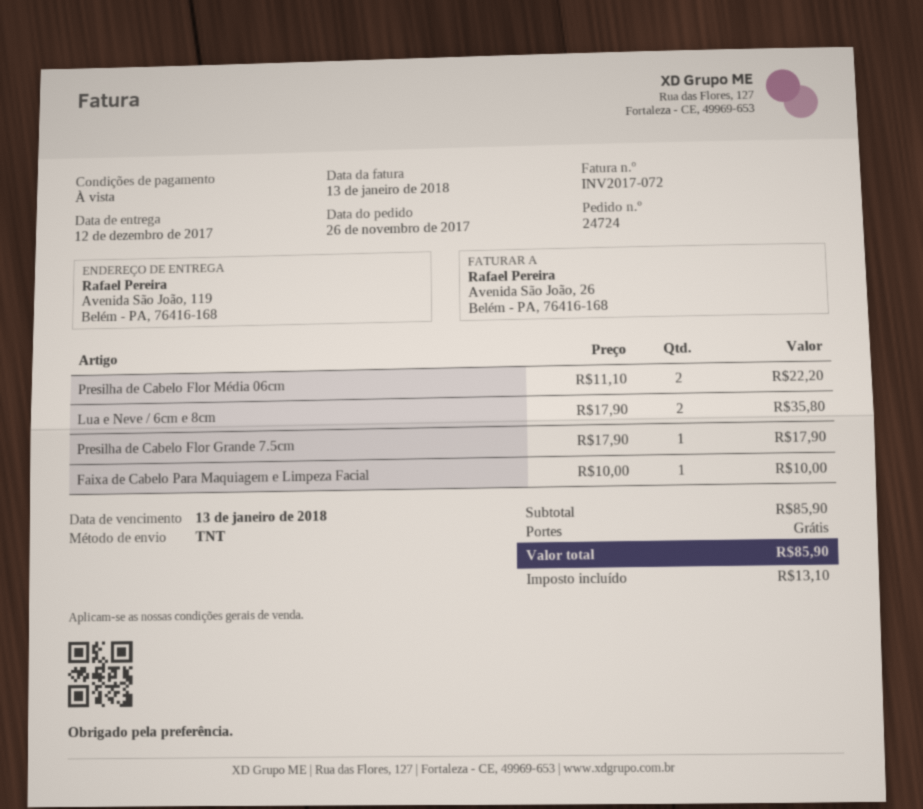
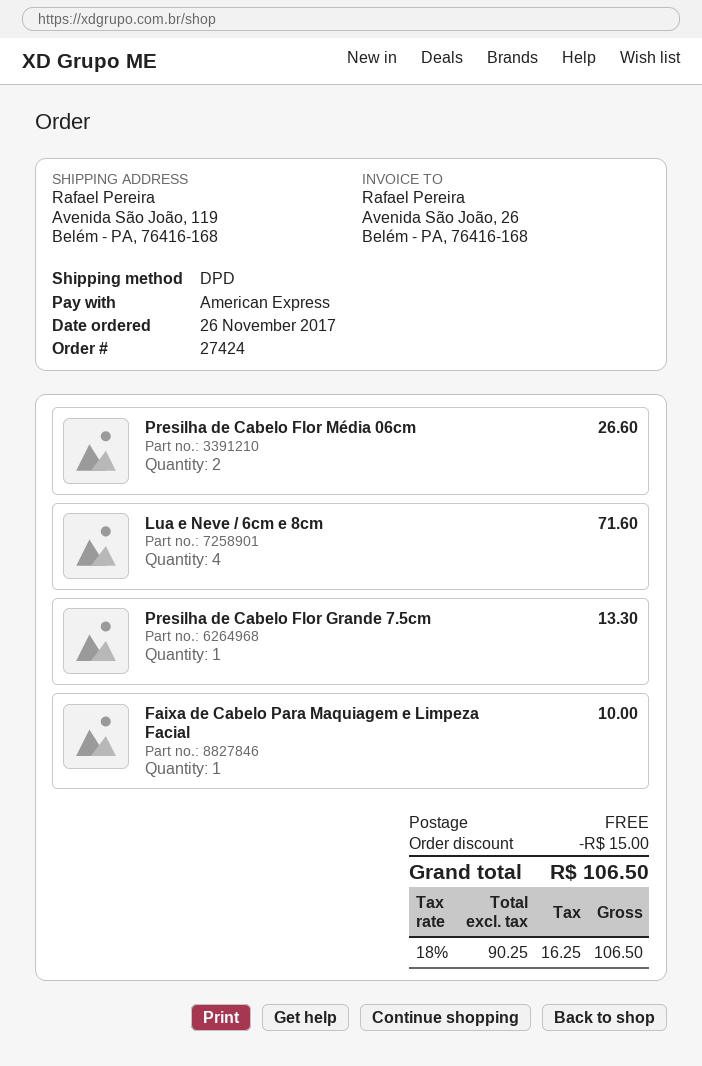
order number: 24724 -> 27424
shipping method: TNT -> DPD
Presilha de Cabelo Flor Média 06cm: 2 for 22.20 -> 2 for 26.60
Lua e Neve / 6cm e 8cm: 2 for 35.80 -> 4 for 71.60
Presilha de Cabelo Flor Grande 7.5cm: 1 for 17.90 -> 1 for 13.30
discount: none -> 15.00
tax: 13.10 -> 16.25
total: 85.90 -> 106.50

